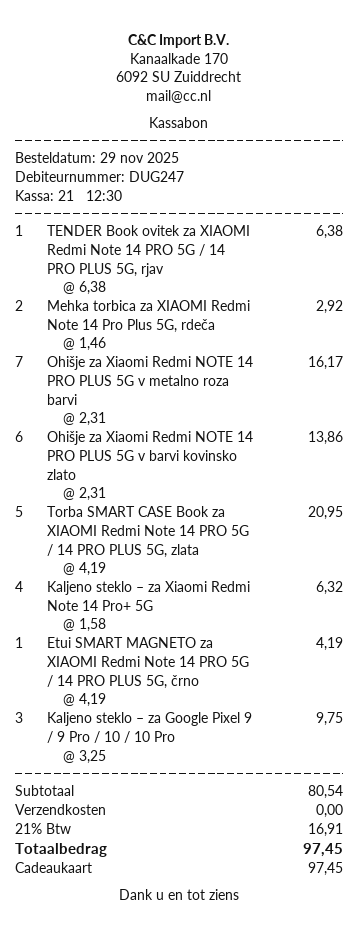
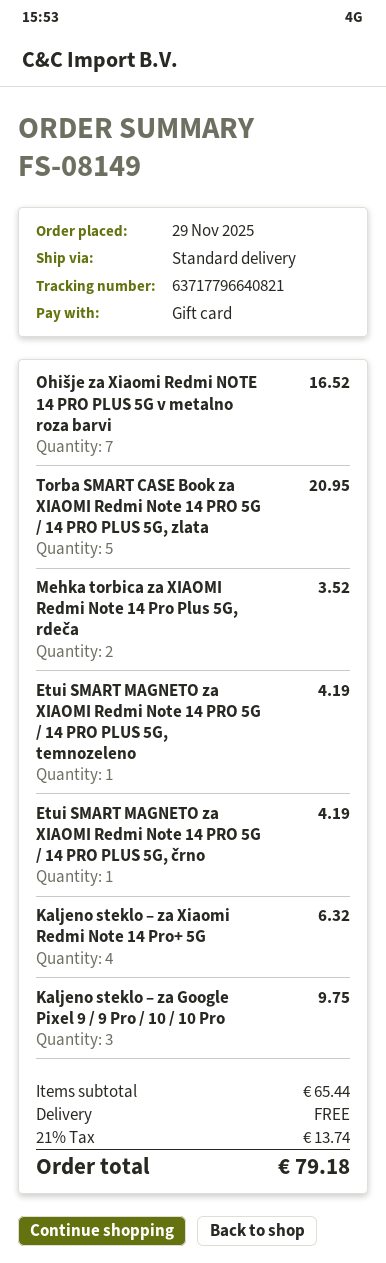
TENDER Book ovitek za XIAOMI Redmi Note 14 PRO 5G / 14 PRO PLUS 5G, rjav: 1 for 6.38 -> none
Mehka torbica za XIAOMI Redmi Note 14 Pro Plus 5G, rdeča: 2 for 2.92 -> 2 for 3.52
Ohišje za Xiaomi Redmi NOTE 14 PRO PLUS 5G v metalno roza barvi: 7 for 16.17 -> 7 for 16.52
Ohišje za Xiaomi Redmi NOTE 14 PRO PLUS 5G v barvi kovinsko zlato: 6 for 13.86 -> none
Etui SMART MAGNETO za XIAOMI Redmi Note 14 PRO 5G / 14 PRO PLUS 5G, temnozeleno: none -> 1 for 4.19
subtotal: 80.54 -> 65.44
tax: 21% = 16.91 -> 21% = 13.74
total: 97.45 -> 79.18

